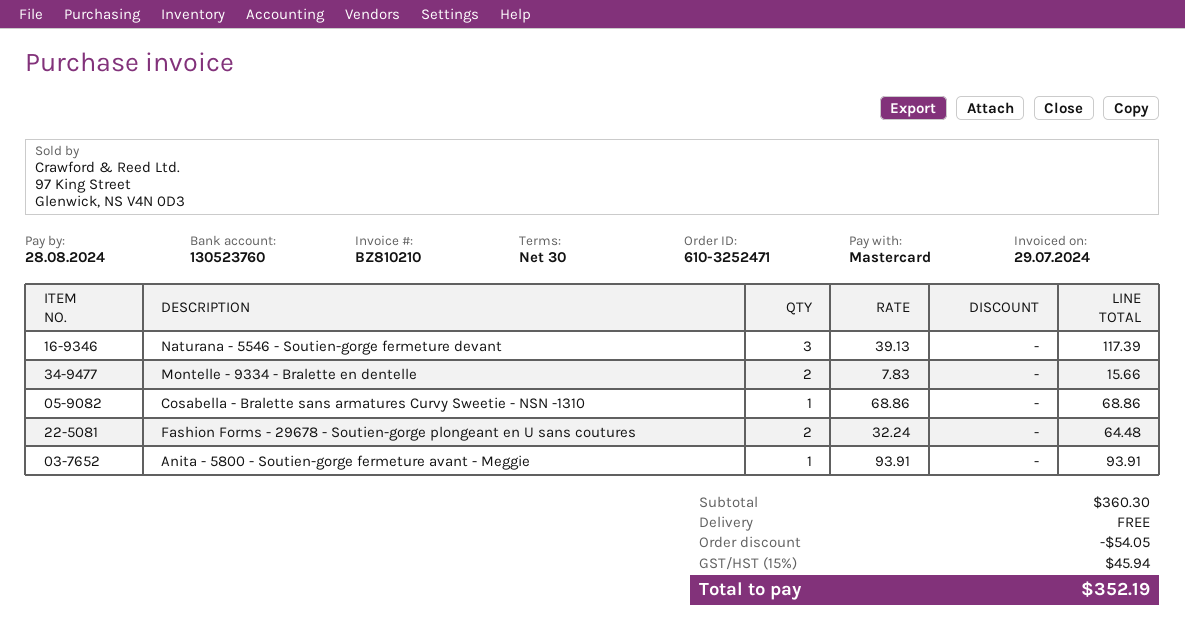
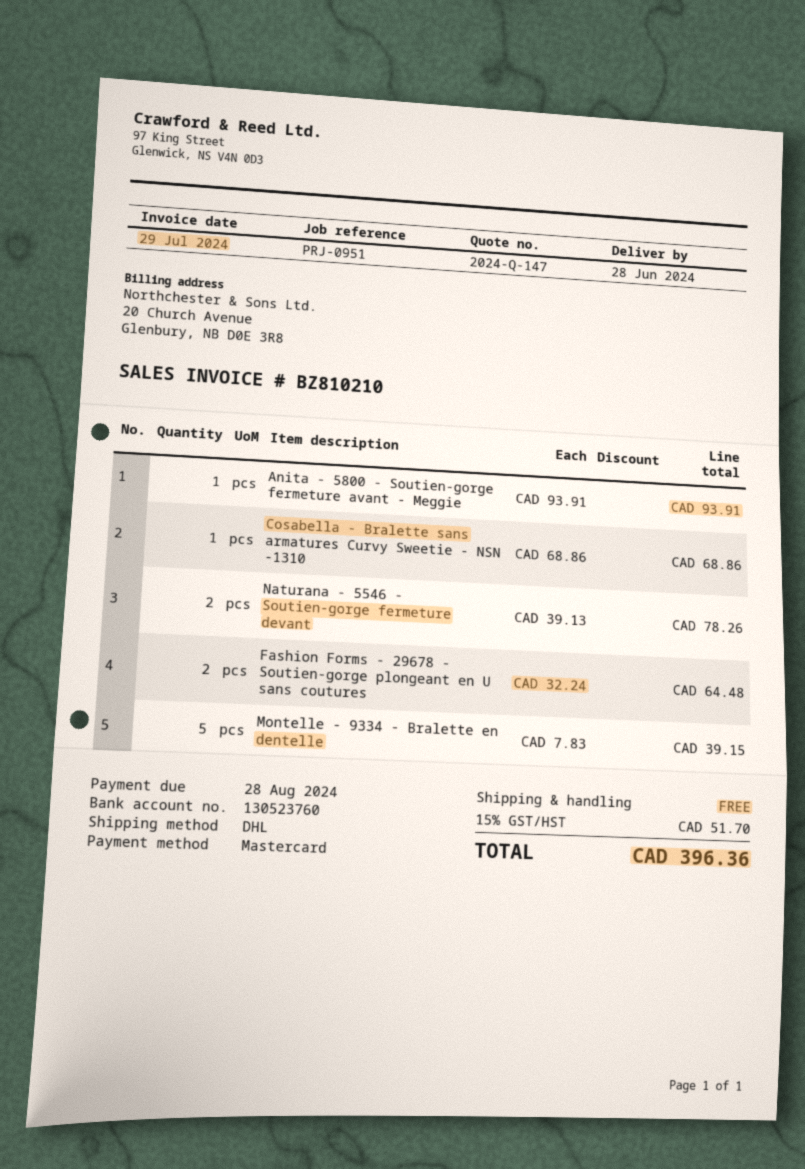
Naturana - 5546 - Soutien-gorge fermeture devant: 3 x 39.13 = 117.39 -> 2 x 39.13 = 78.26
Montelle - 9334 - Bralette en dentelle: 2 x 7.83 = 15.66 -> 5 x 7.83 = 39.15
discount: 54.05 -> none
tax: 15% = 45.94 -> 15% = 51.70
total: 352.19 -> 396.36

